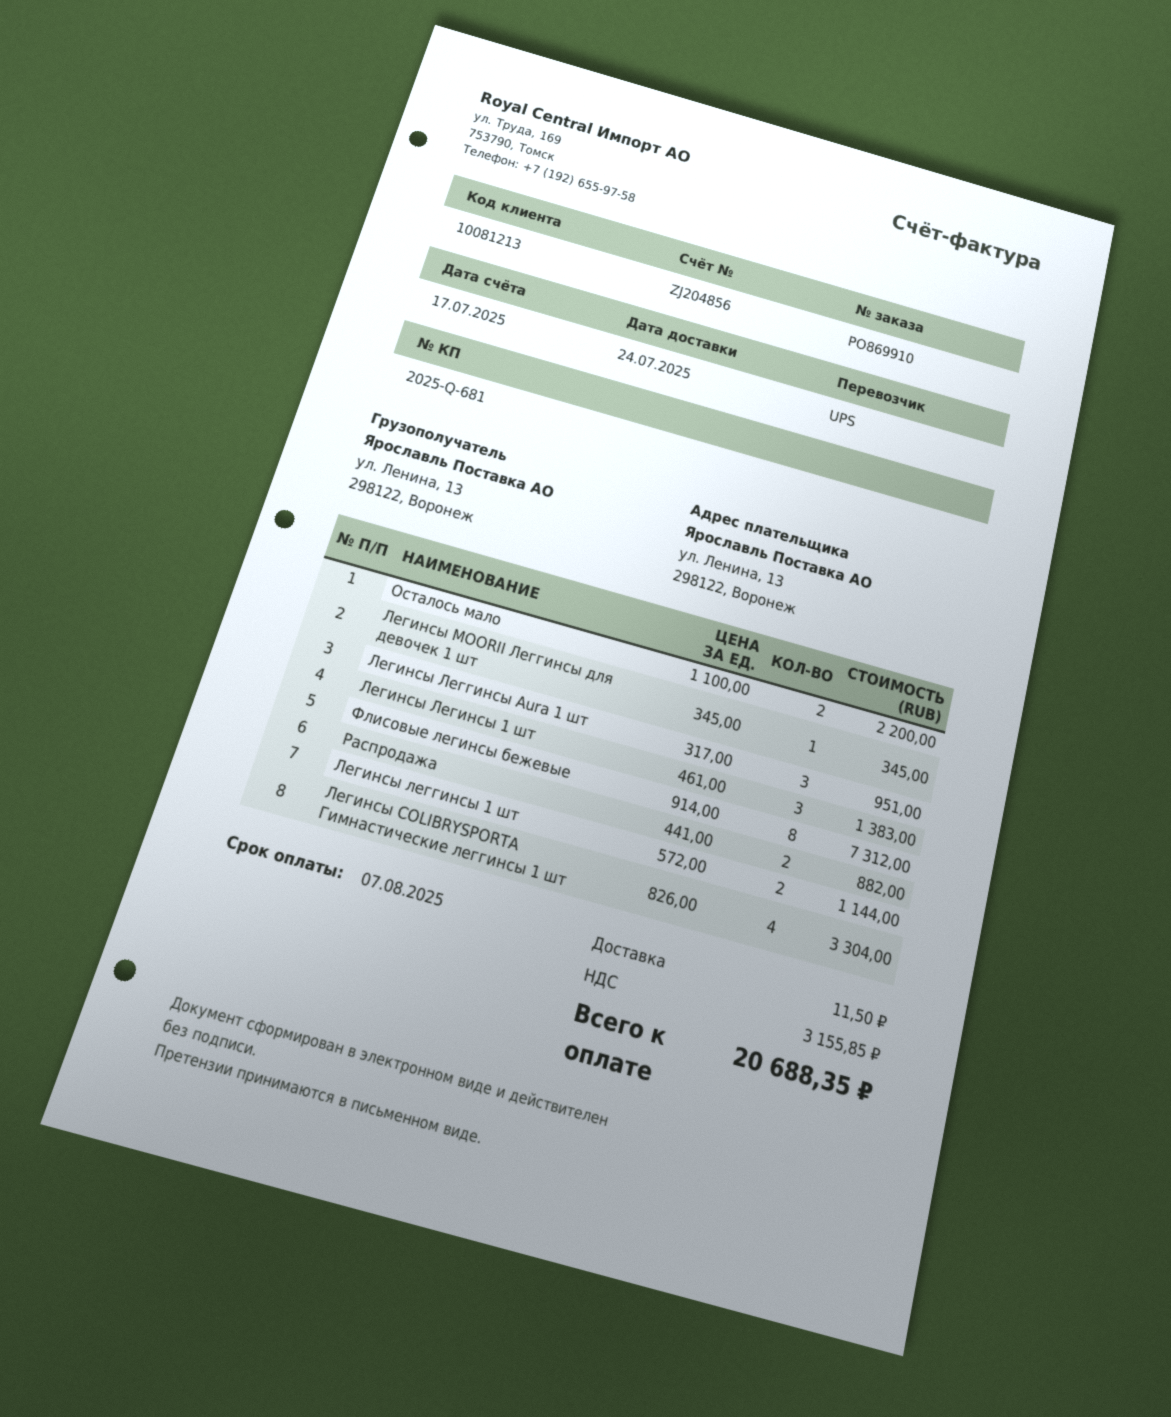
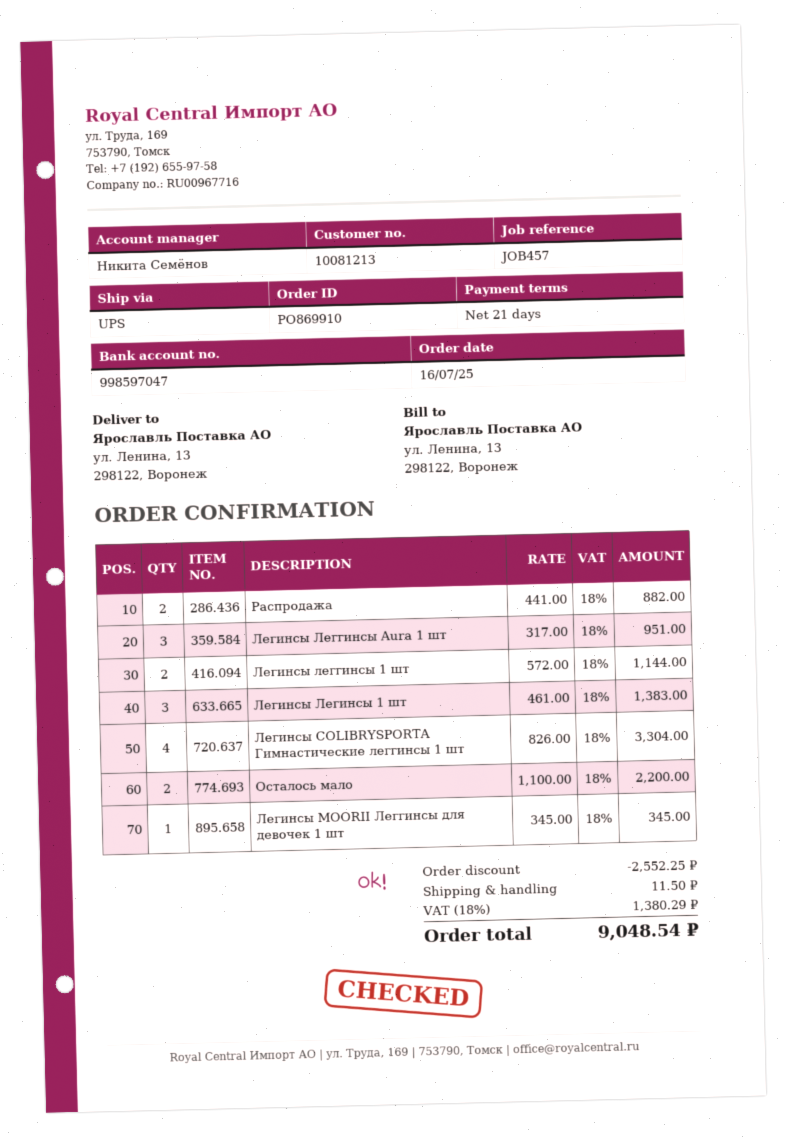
Флисовые легинсы бежевые: 8 x 914.00 = 7312.00 -> none
discount: none -> 2552.25
tax: 3155.85 -> 1380.29
total: 20688.35 -> 9048.54

